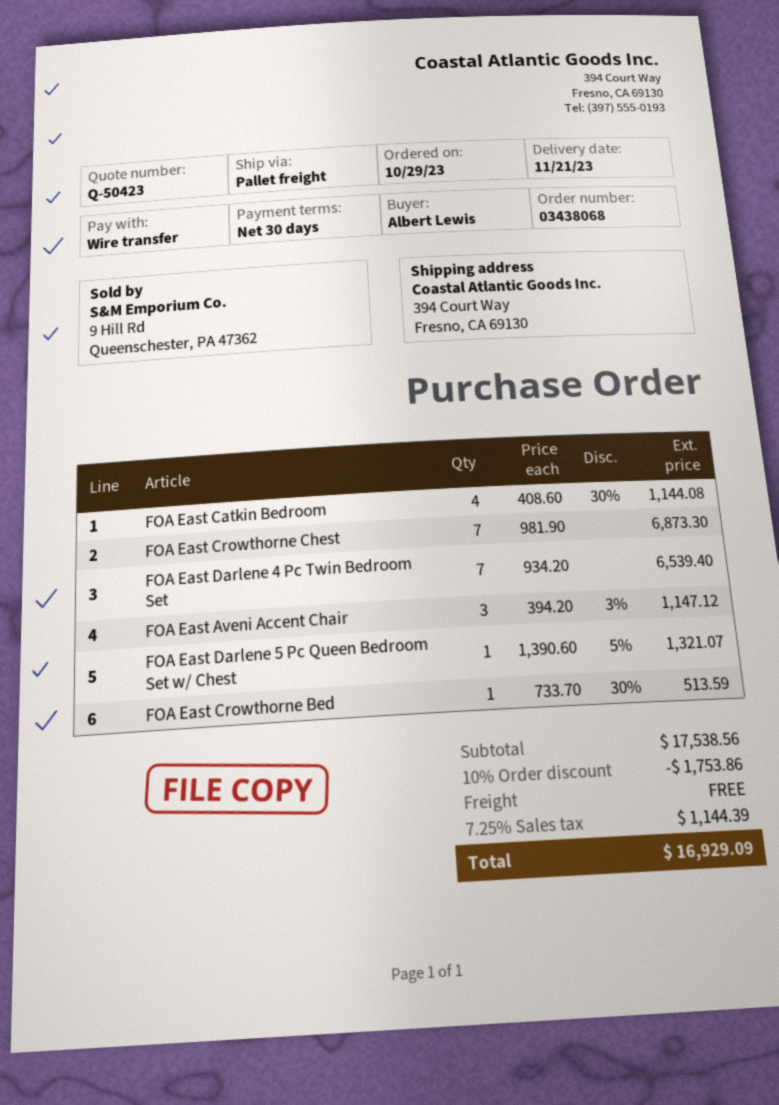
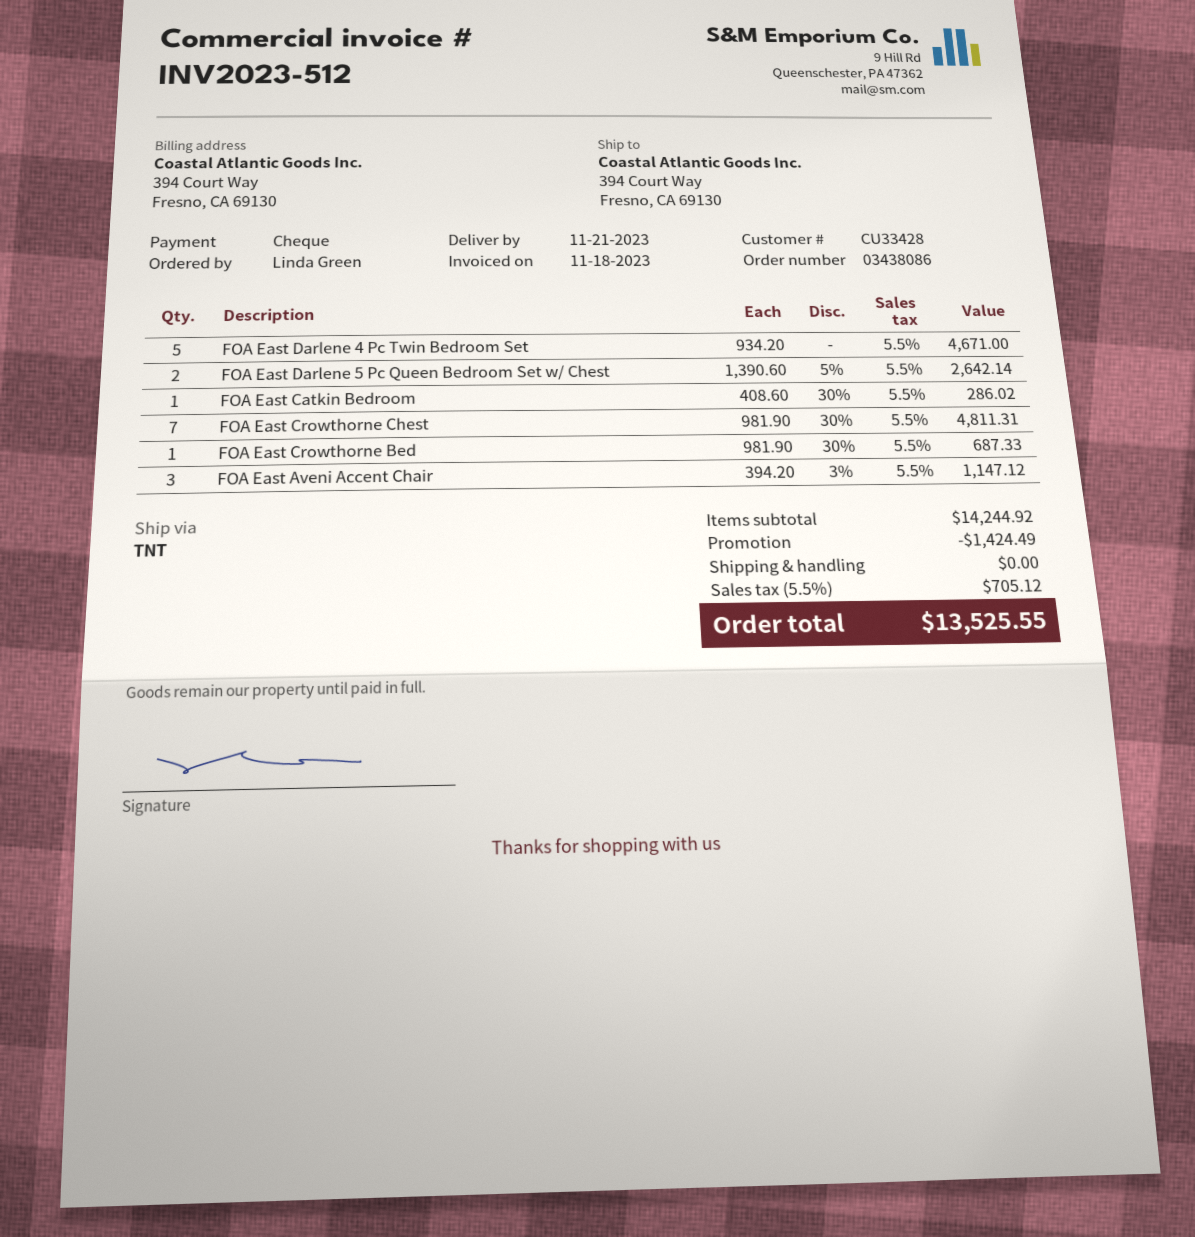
order number: 03438068 -> 03438086
ordered by: Albert Lewis -> Linda Green
payment method: bank transfer -> cheque
shipping method: pallet freight -> TNT
FOA East Catkin Bedroom: 4 x 408.60 - 30% = 1144.08 -> 1 x 408.60 - 30% = 286.02
FOA East Crowthorne Chest: 7 x 981.90 = 6873.30 -> 7 x 981.90 - 30% = 4811.31
FOA East Darlene 4 Pc Twin Bedroom Set: 7 x 934.20 = 6539.40 -> 5 x 934.20 = 4671.00
FOA East Darlene 5 Pc Queen Bedroom Set w/ Chest: 1 x 1390.60 - 5% = 1321.07 -> 2 x 1390.60 - 5% = 2642.14
FOA East Crowthorne Bed: 1 x 733.70 - 30% = 513.59 -> 1 x 981.90 - 30% = 687.33
subtotal: 17538.56 -> 14244.92
discount: 1753.86 -> 1424.49
tax: 7.25% = 1144.39 -> 5.5% = 705.12
total: 16929.09 -> 13525.55

